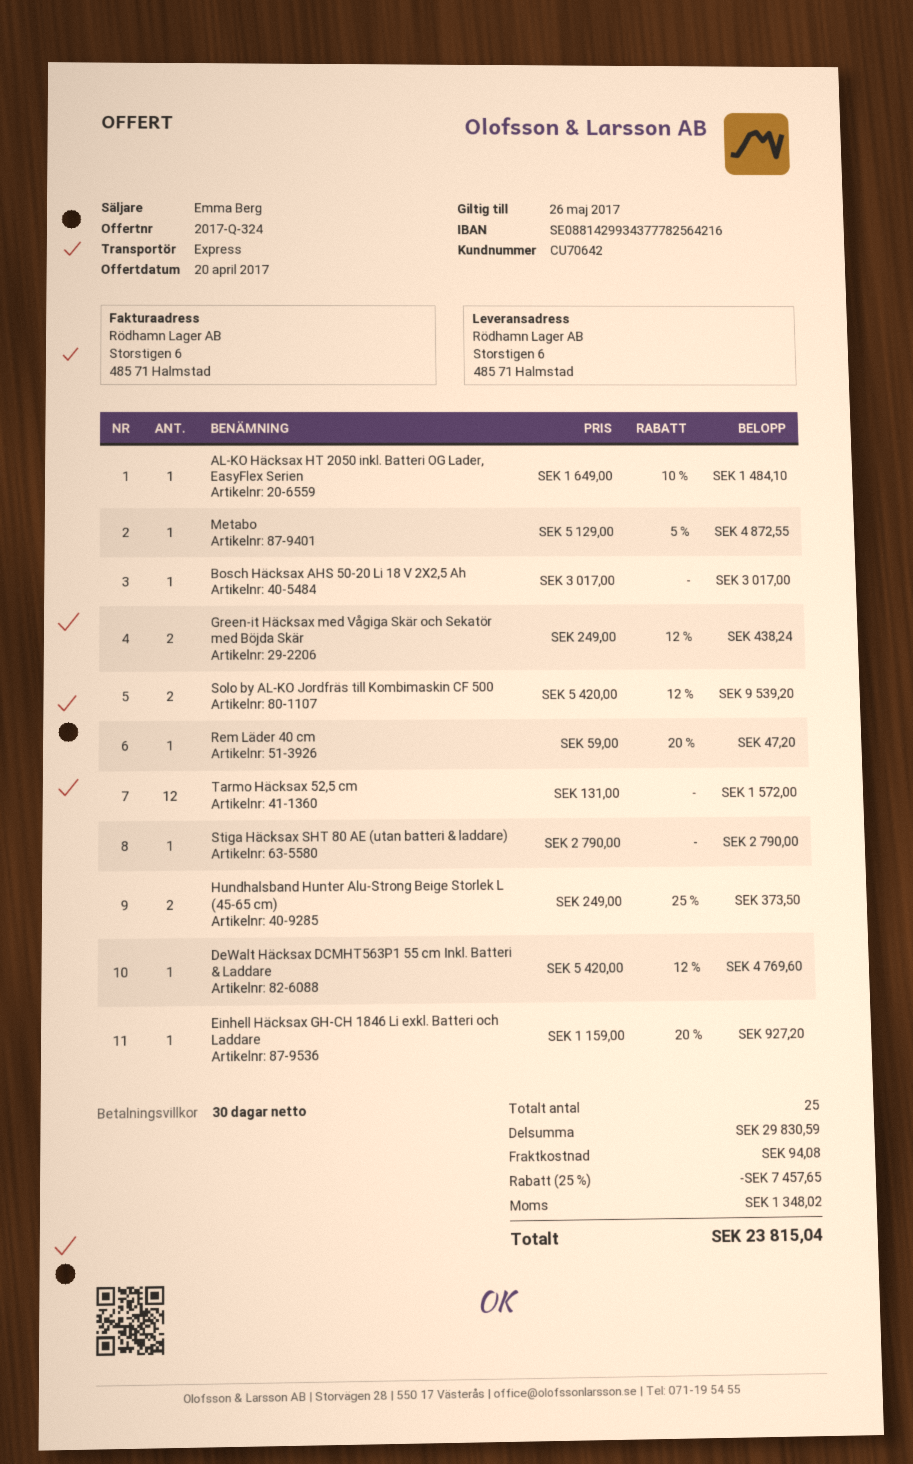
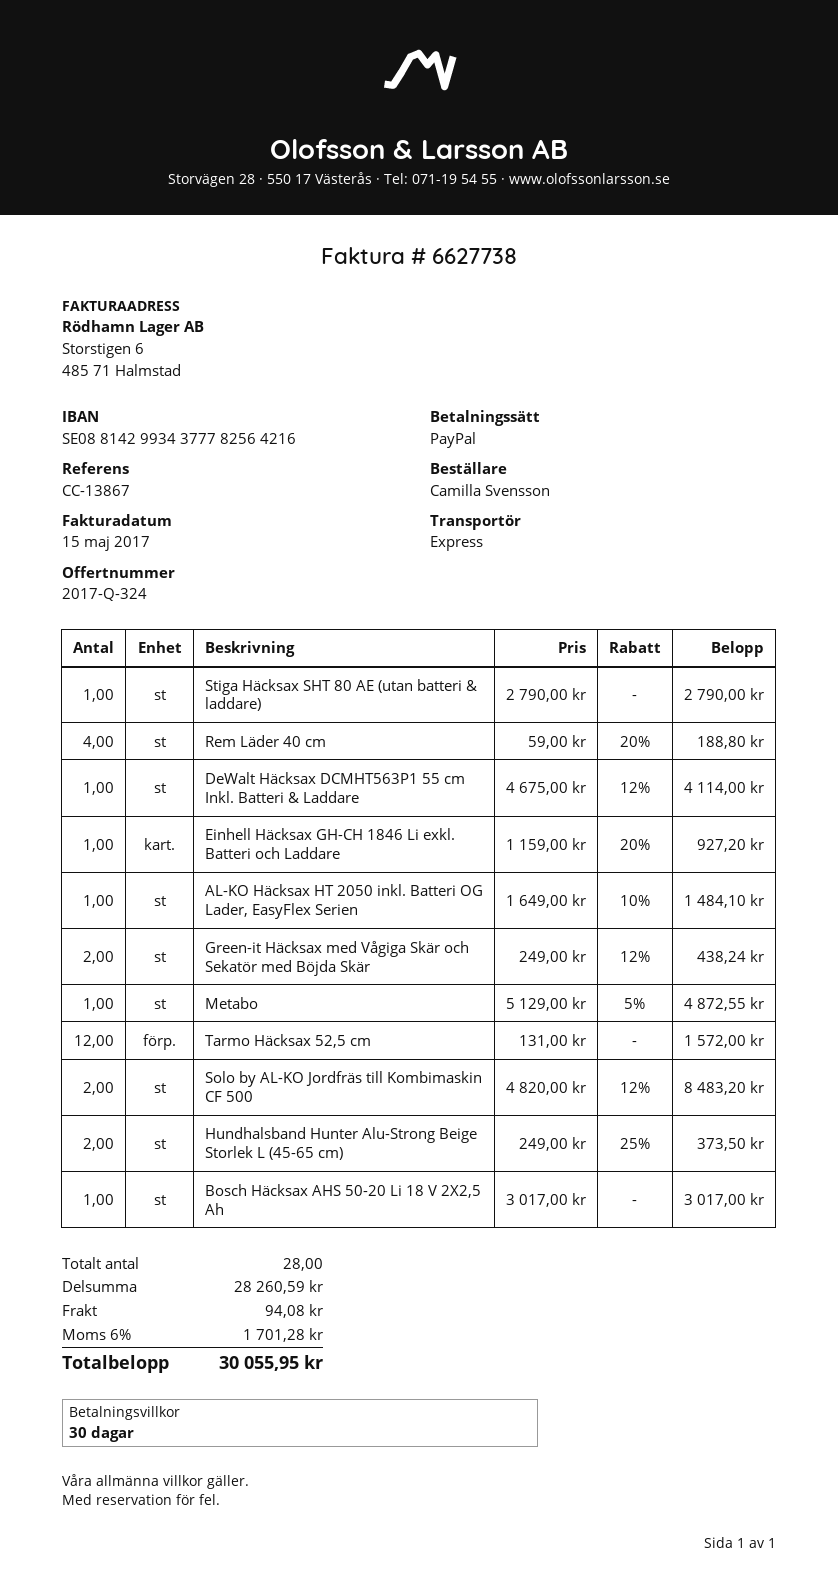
Solo by AL-KO Jordfräs till Kombimaskin CF 500: 2 x 5420.00 - 12% = 9539.20 -> 2 x 4820.00 - 12% = 8483.20
Rem Läder 40 cm: 1 x 59.00 - 20% = 47.20 -> 4 x 59.00 - 20% = 188.80
DeWalt Häcksax DCMHT563P1 55 cm Inkl. Batteri & Laddare: 1 x 5420.00 - 12% = 4769.60 -> 1 x 4675.00 - 12% = 4114.00
total quantity: 25 -> 28
subtotal: 29830.59 -> 28260.59
discount: 25% = 7457.65 -> none
tax: 1348.02 -> 1701.28
total: 23815.04 -> 30055.95

